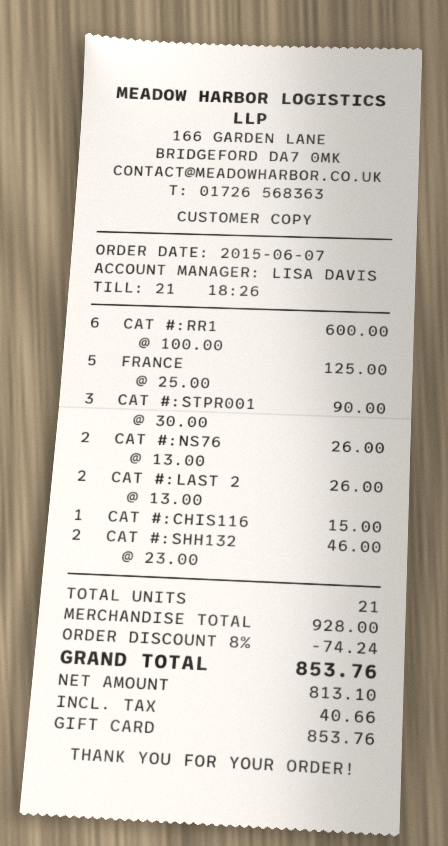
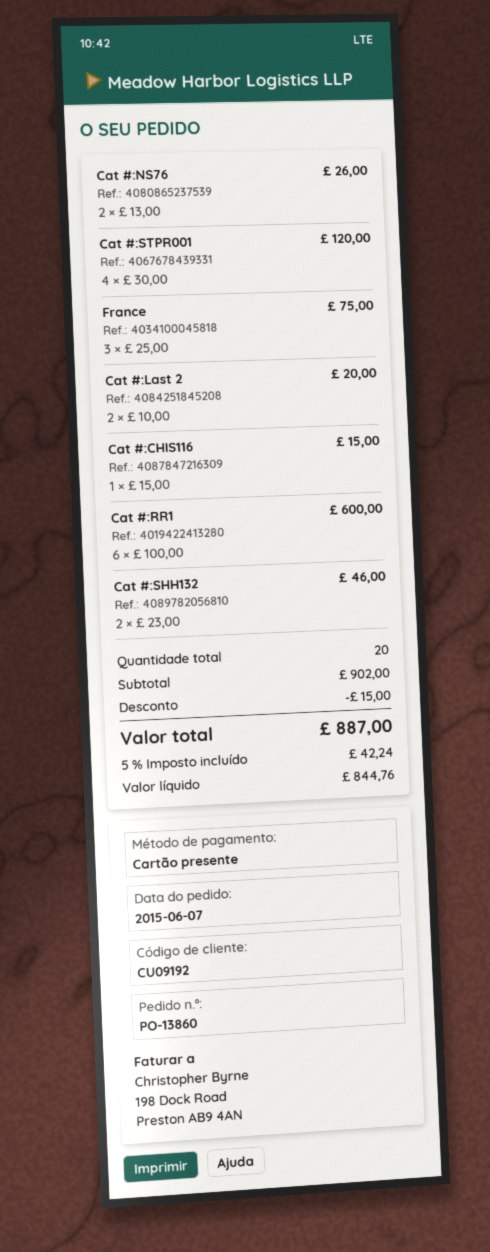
FRANCE: 5 x 25.00 = 125.00 -> 3 x 25.00 = 75.00
CAT #:STPR001: 3 x 30.00 = 90.00 -> 4 x 30.00 = 120.00
CAT #:LAST 2: 2 x 13.00 = 26.00 -> 2 x 10.00 = 20.00
total quantity: 21 -> 20
subtotal: 928.00 -> 902.00
discount: 74.24 -> 15.00
net: 813.10 -> 844.76
tax: 40.66 -> 42.24
total: 853.76 -> 887.00

